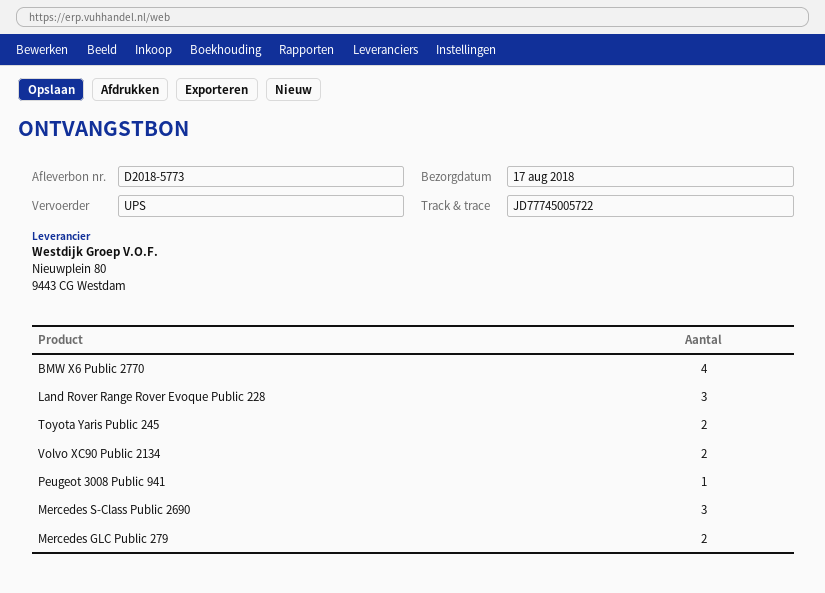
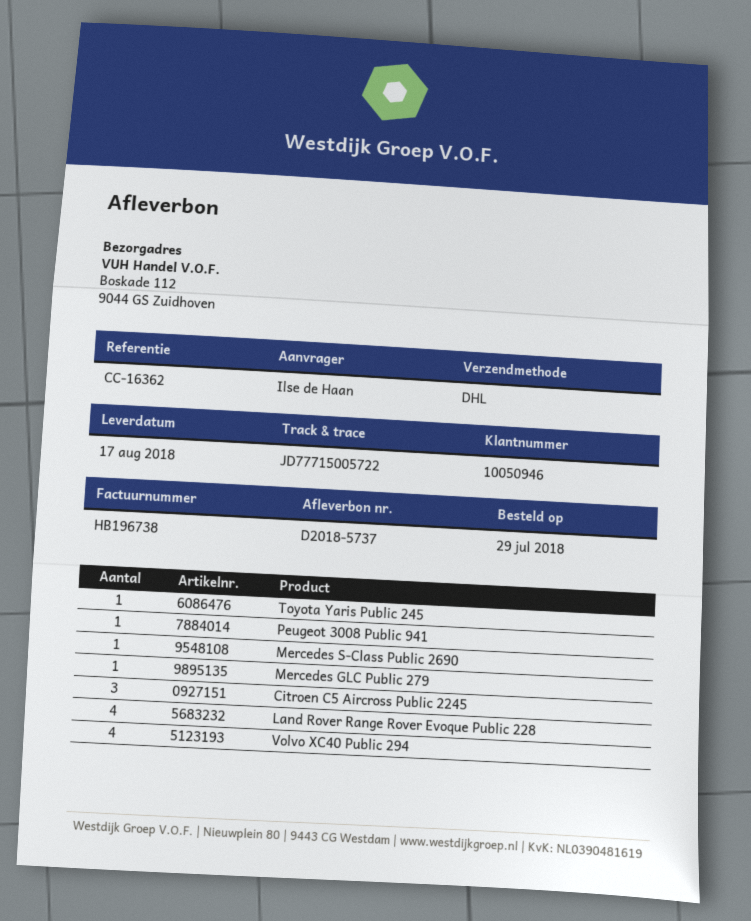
delivery note number: D2018-5773 -> D2018-5737
shipping method: UPS -> DHL
tracking number: JD77745005722 -> JD77715005722
BMW X6 Public 2770: 4 -> none
Land Rover Range Rover Evoque Public 228: 3 -> 4
Toyota Yaris Public 245: 2 -> 1
Volvo XC90 Public 2134: 2 -> none
Mercedes S-Class Public 2690: 3 -> 1
Mercedes GLC Public 279: 2 -> 1
Citroen C5 Aircross Public 2245: none -> 3
Volvo XC40 Public 294: none -> 4

